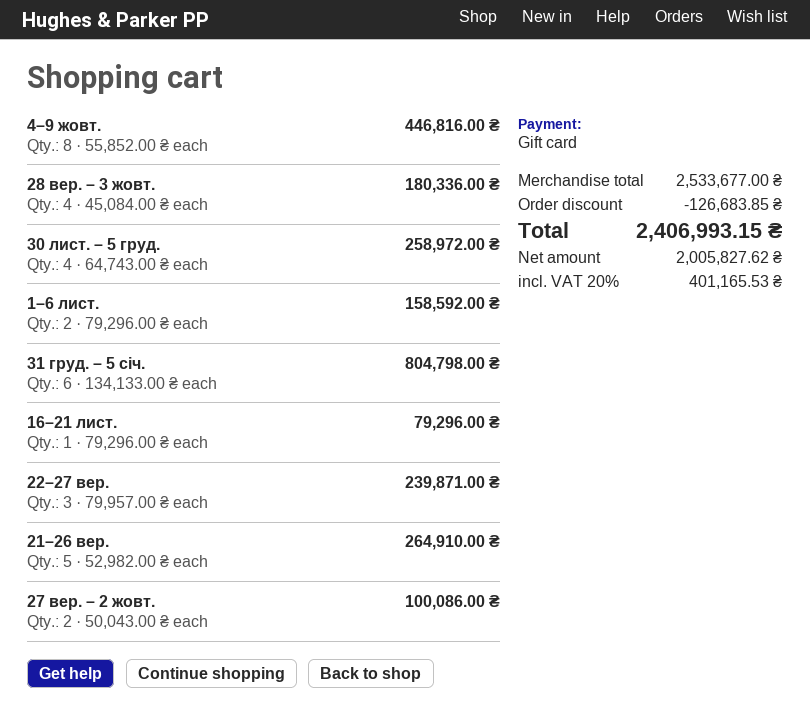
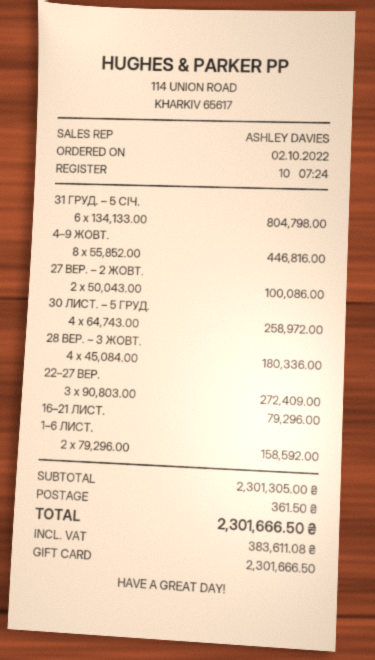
22–27 вер.: 3 x 79957.00 = 239871.00 -> 3 x 90803.00 = 272409.00
21–26 вер.: 5 x 52982.00 = 264910.00 -> none
subtotal: 2533677.00 -> 2301305.00
discount: 126683.85 -> none
shipping: none -> 361.50
tax: 401165.53 -> 383611.08
total: 2406993.15 -> 2301666.50

